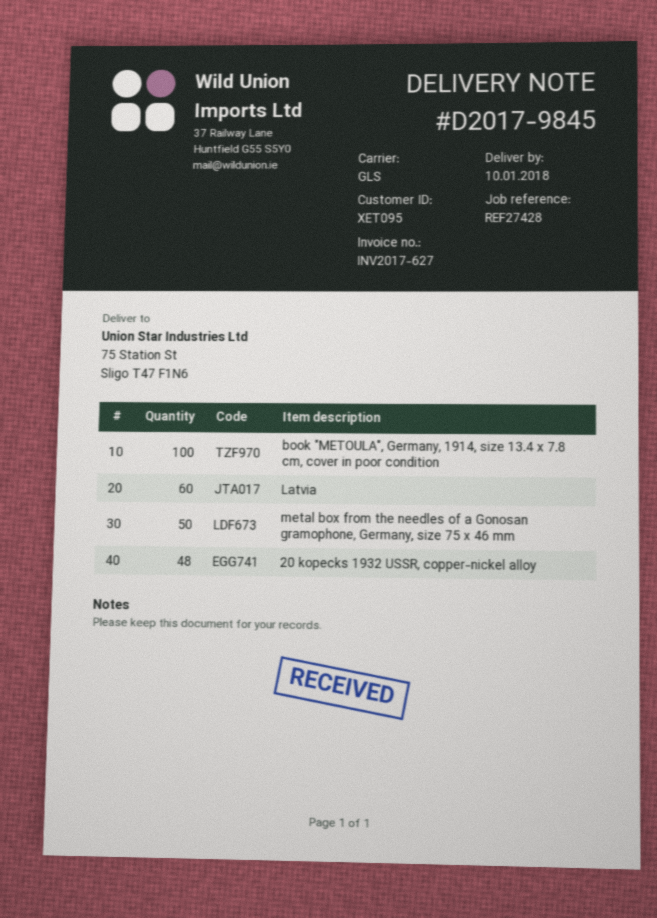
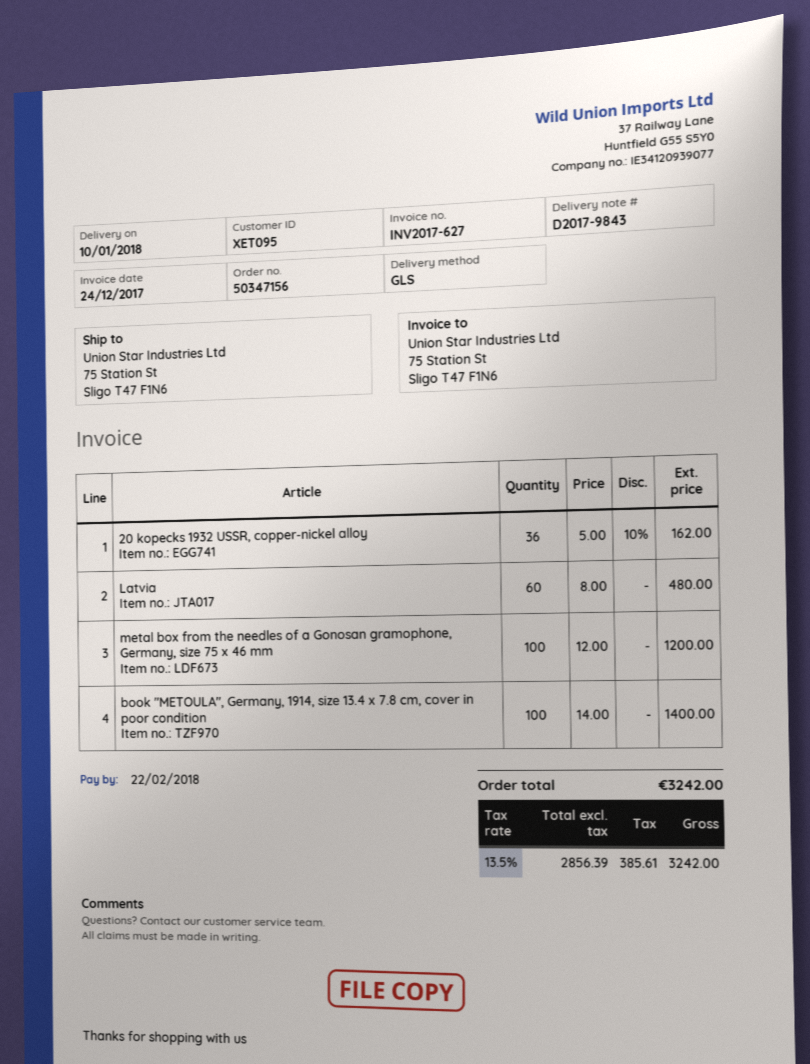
delivery note number: D2017-9845 -> D2017-9843
metal box from the needles of a Gonosan gramophone, Germany, size 75 x 46 mm: 50 -> 100
20 kopecks 1932 USSR, copper-nickel alloy: 48 -> 36

